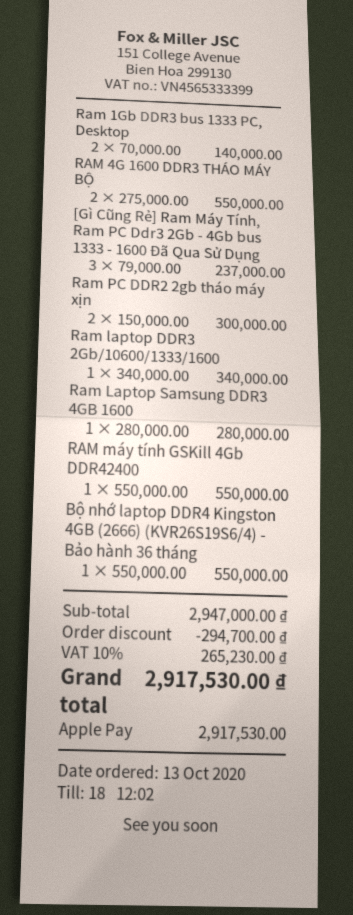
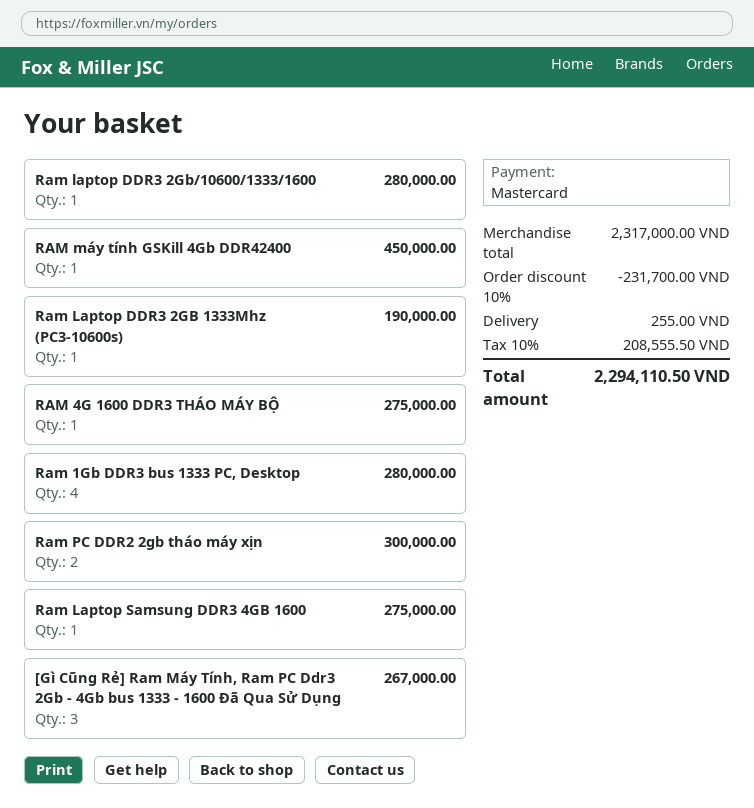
payment method: Apple Pay -> Mastercard
Ram 1Gb DDR3 bus 1333 PC, Desktop: 2 for 140000.00 -> 4 for 280000.00
RAM 4G 1600 DDR3 THÁO MÁY BỘ: 2 for 550000.00 -> 1 for 275000.00
[Gì Cũng Rẻ] Ram Máy Tính, Ram PC Ddr3 2Gb - 4Gb bus 1333 - 1600 Đã Qua Sử Dụng: 3 for 237000.00 -> 3 for 267000.00
Ram laptop DDR3 2Gb/10600/1333/1600: 1 for 340000.00 -> 1 for 280000.00
Ram Laptop Samsung DDR3 4GB 1600: 1 for 280000.00 -> 1 for 275000.00
RAM máy tính GSKill 4Gb DDR42400: 1 for 550000.00 -> 1 for 450000.00
Bộ nhớ laptop DDR4 Kingston 4GB (2666) (KVR26S19S6/4) - Bảo hành 36 tháng: 1 for 550000.00 -> none
Ram Laptop DDR3 2GB 1333Mhz (PC3-10600s): none -> 1 for 190000.00
subtotal: 2947000.00 -> 2317000.00
discount: 294700.00 -> 231700.00
shipping: none -> 255.00
tax: 10% = 265230.00 -> 10% = 208555.50
total: 2917530.00 -> 2294110.50

